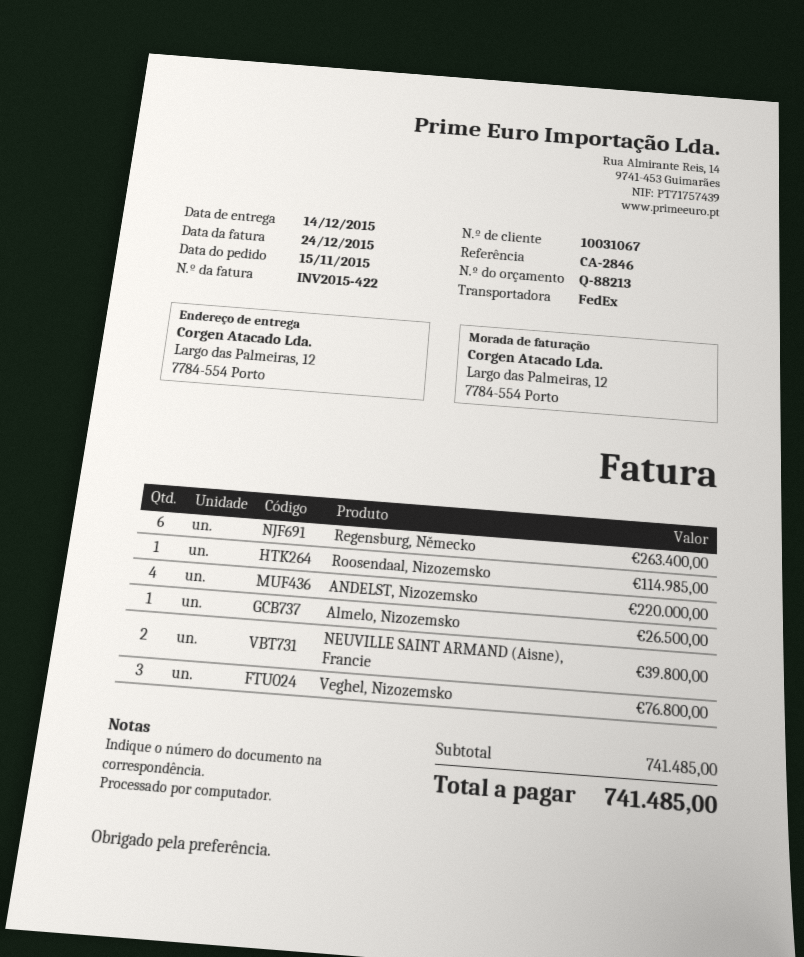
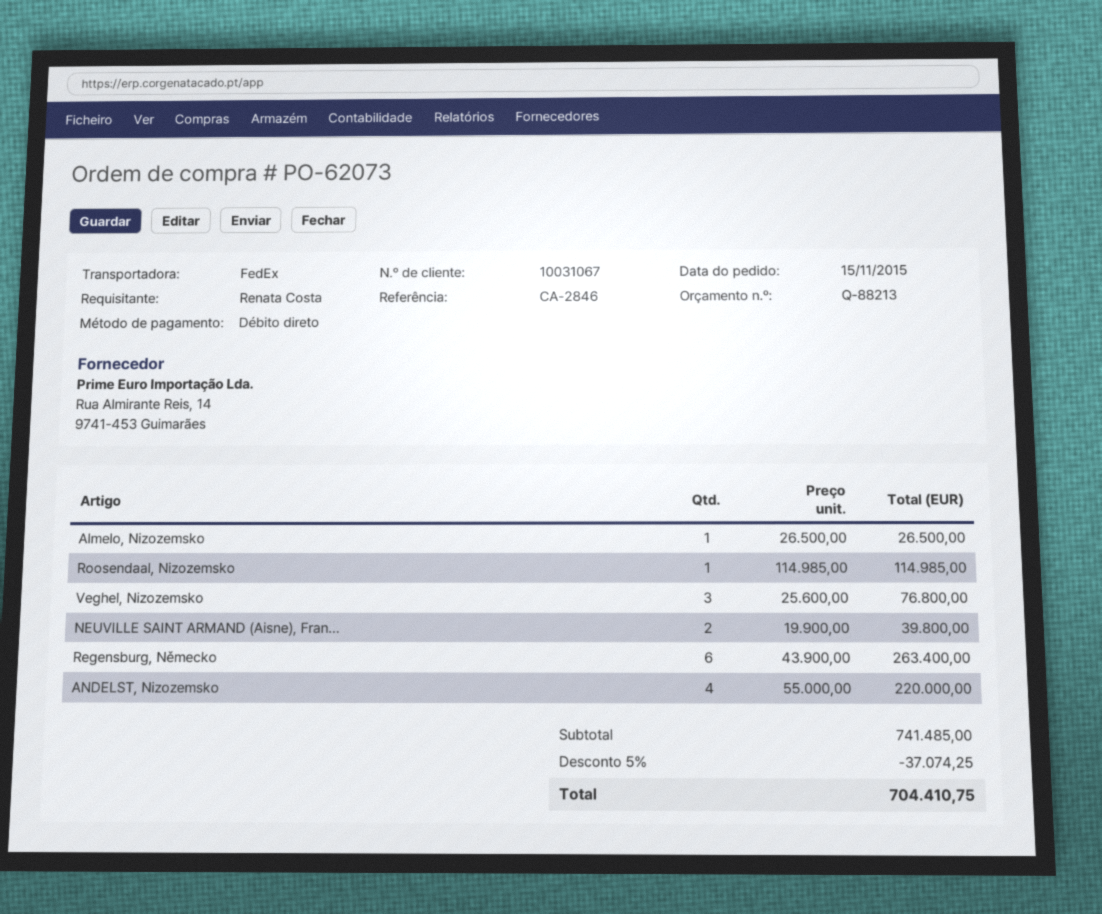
discount: none -> 5% = 37074.25
total: 741485.00 -> 704410.75

